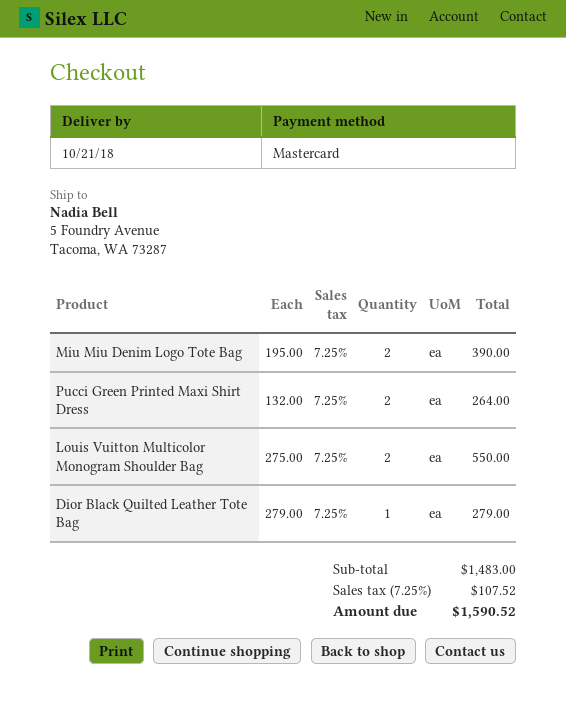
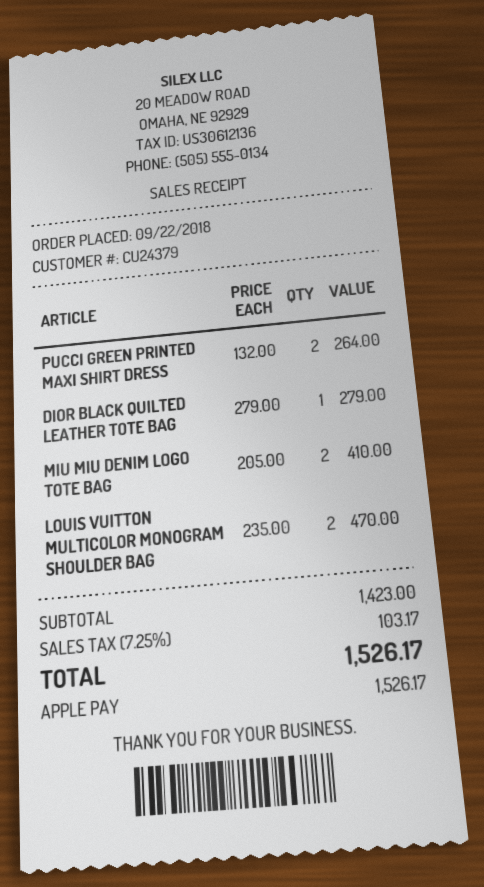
payment method: Mastercard -> Apple Pay
Miu Miu Denim Logo Tote Bag: 2 x 195.00 = 390.00 -> 2 x 205.00 = 410.00
Louis Vuitton Multicolor Monogram Shoulder Bag: 2 x 275.00 = 550.00 -> 2 x 235.00 = 470.00
subtotal: 1483.00 -> 1423.00
tax: 7.25% = 107.52 -> 7.25% = 103.17
total: 1590.52 -> 1526.17

